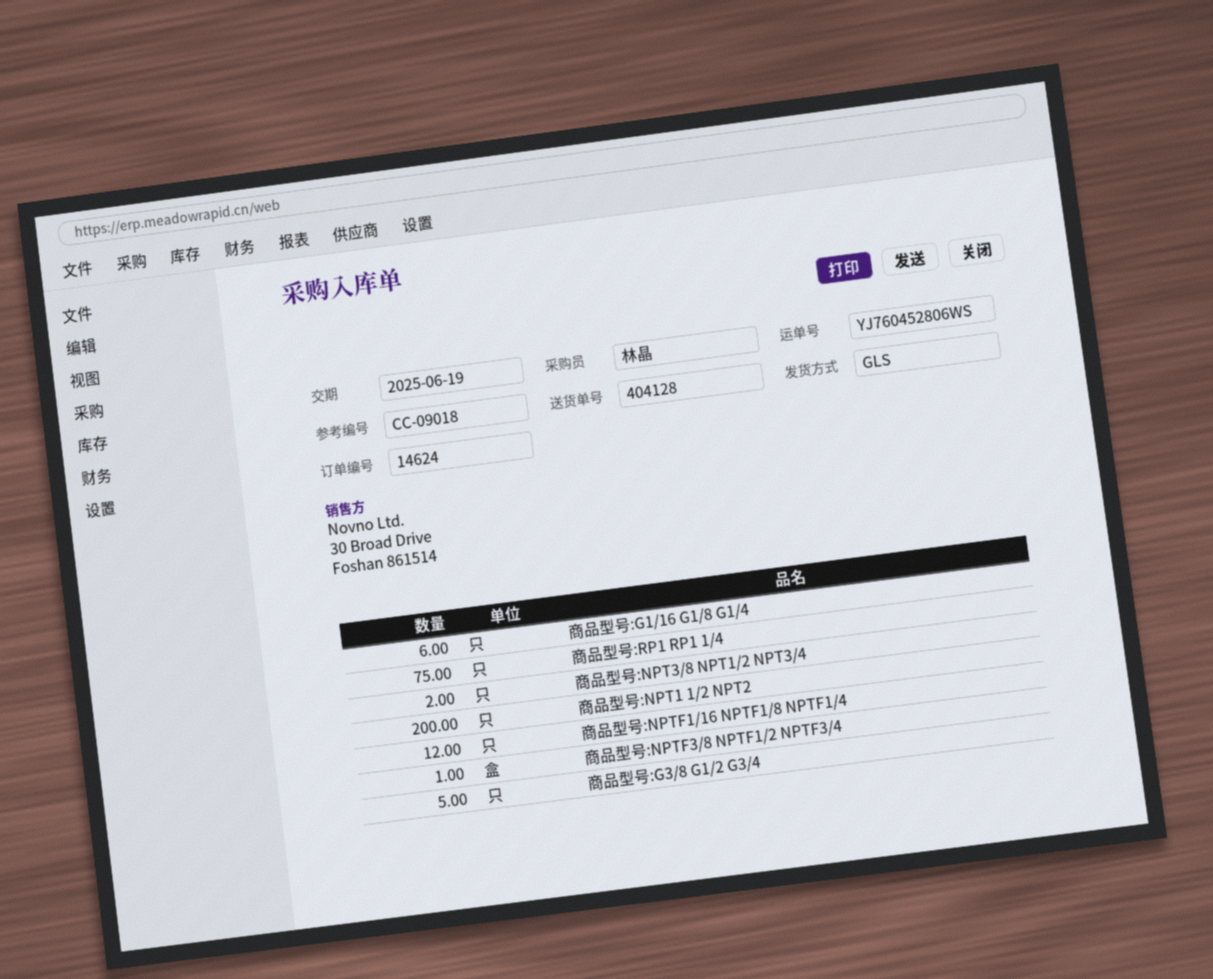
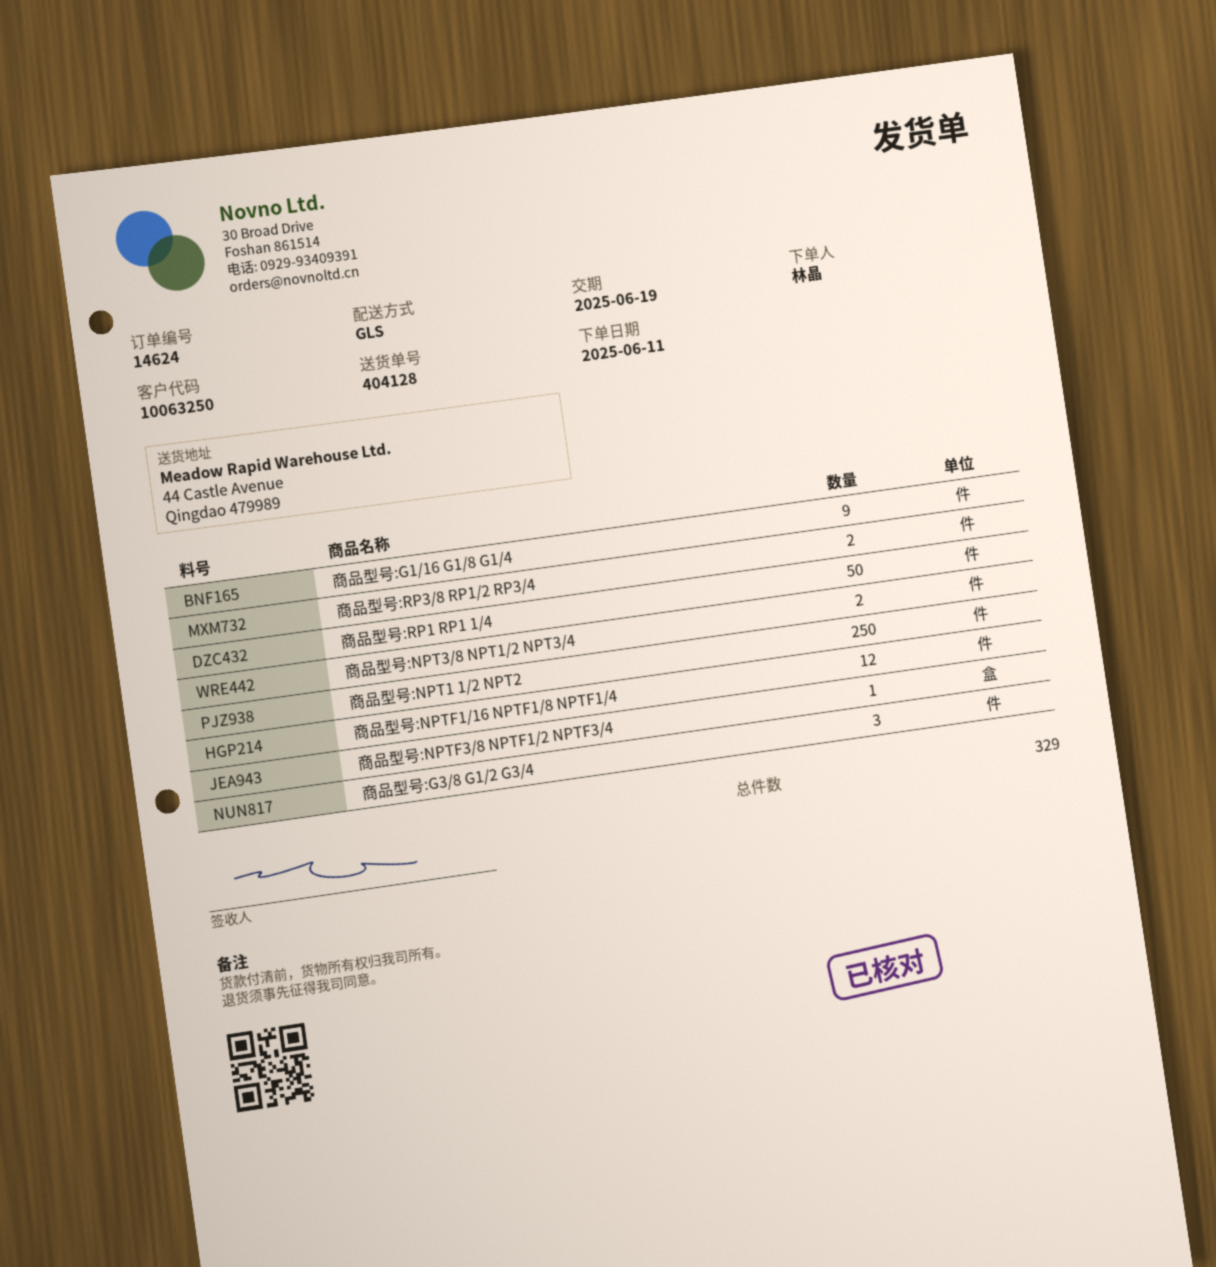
商品型号:G1/16 G1/8 G1/4: 6 -> 9
商品型号:RP1 RP1 1/4: 75 -> 50
商品型号:NPT1 1/2 NPT2: 200 -> 250
商品型号:G3/8 G1/2 G3/4: 5 -> 3
商品型号:RP3/8 RP1/2 RP3/4: none -> 2

